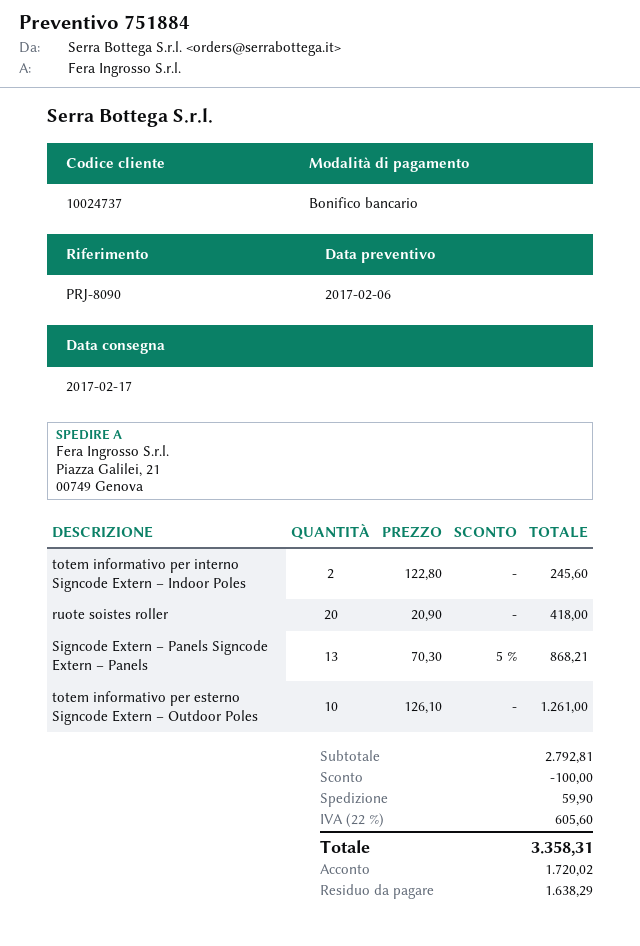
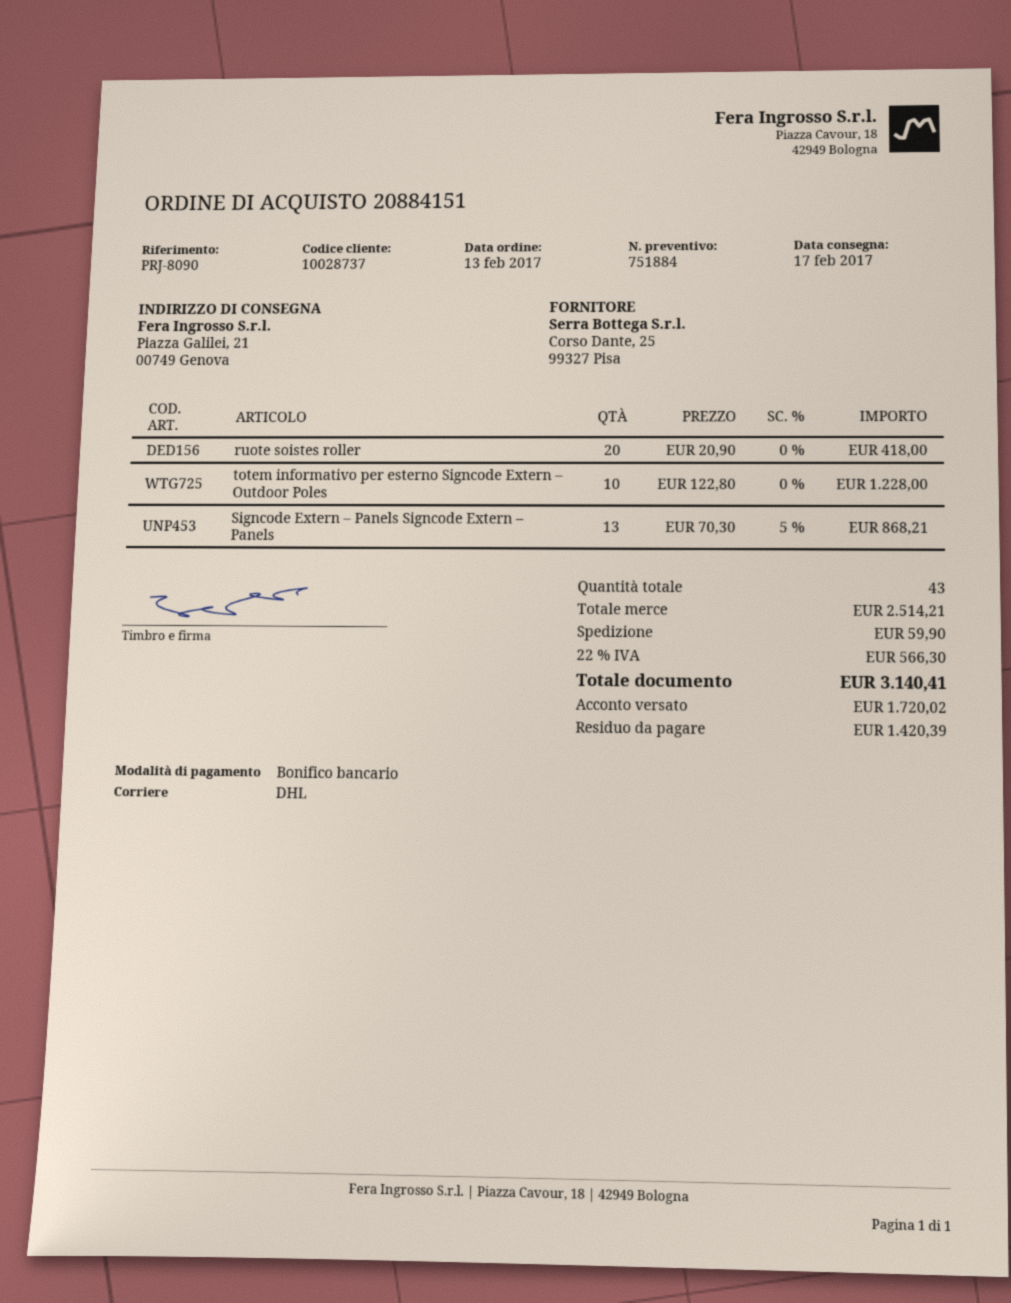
customer number: 10024737 -> 10028737
totem informativo per interno Signcode Extern – Indoor Poles: 2 x 122.80 = 245.60 -> none
totem informativo per esterno Signcode Extern – Outdoor Poles: 10 x 126.10 = 1261.00 -> 10 x 122.80 = 1228.00
subtotal: 2792.81 -> 2514.21
discount: 100.00 -> none
tax: 22% = 605.60 -> 22% = 566.30
total: 3358.31 -> 3140.41
balance: 1638.29 -> 1420.39

